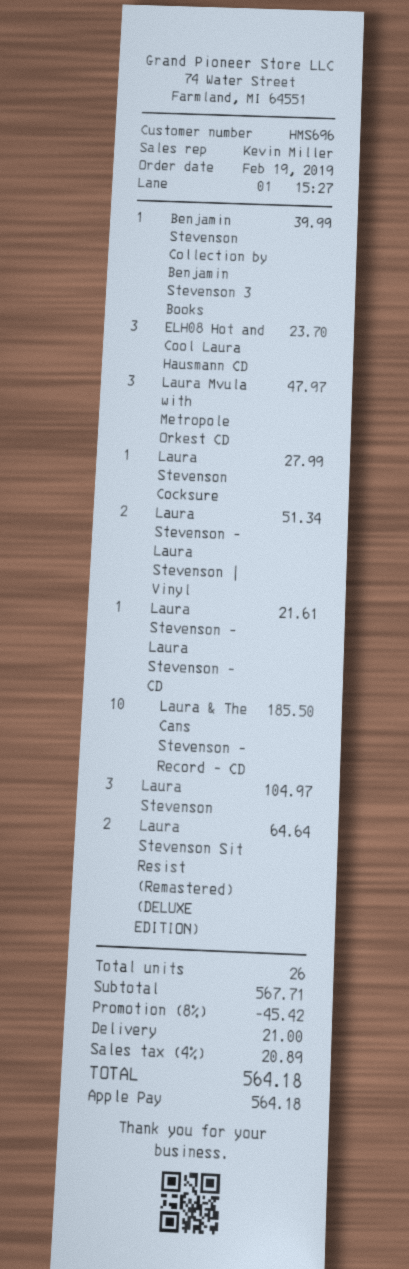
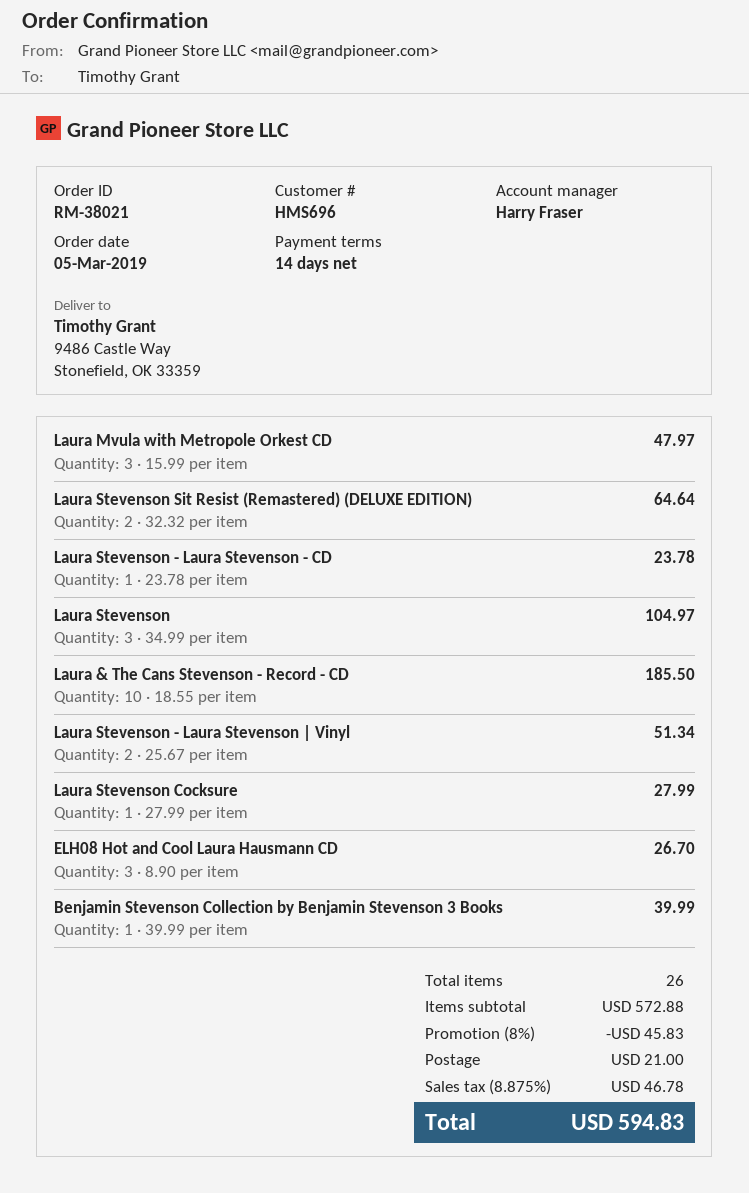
order date: 2019-02-19 -> 2019-03-05
sales rep: Kevin Miller -> Harry Fraser
ELH08 Hot and Cool Laura Hausmann CD: 3 for 23.70 -> 3 for 26.70
Laura Stevenson - Laura Stevenson - CD: 1 for 21.61 -> 1 for 23.78
subtotal: 567.71 -> 572.88
discount: 8% = 45.42 -> 8% = 45.83
tax: 4% = 20.89 -> 8.875% = 46.78
total: 564.18 -> 594.83

